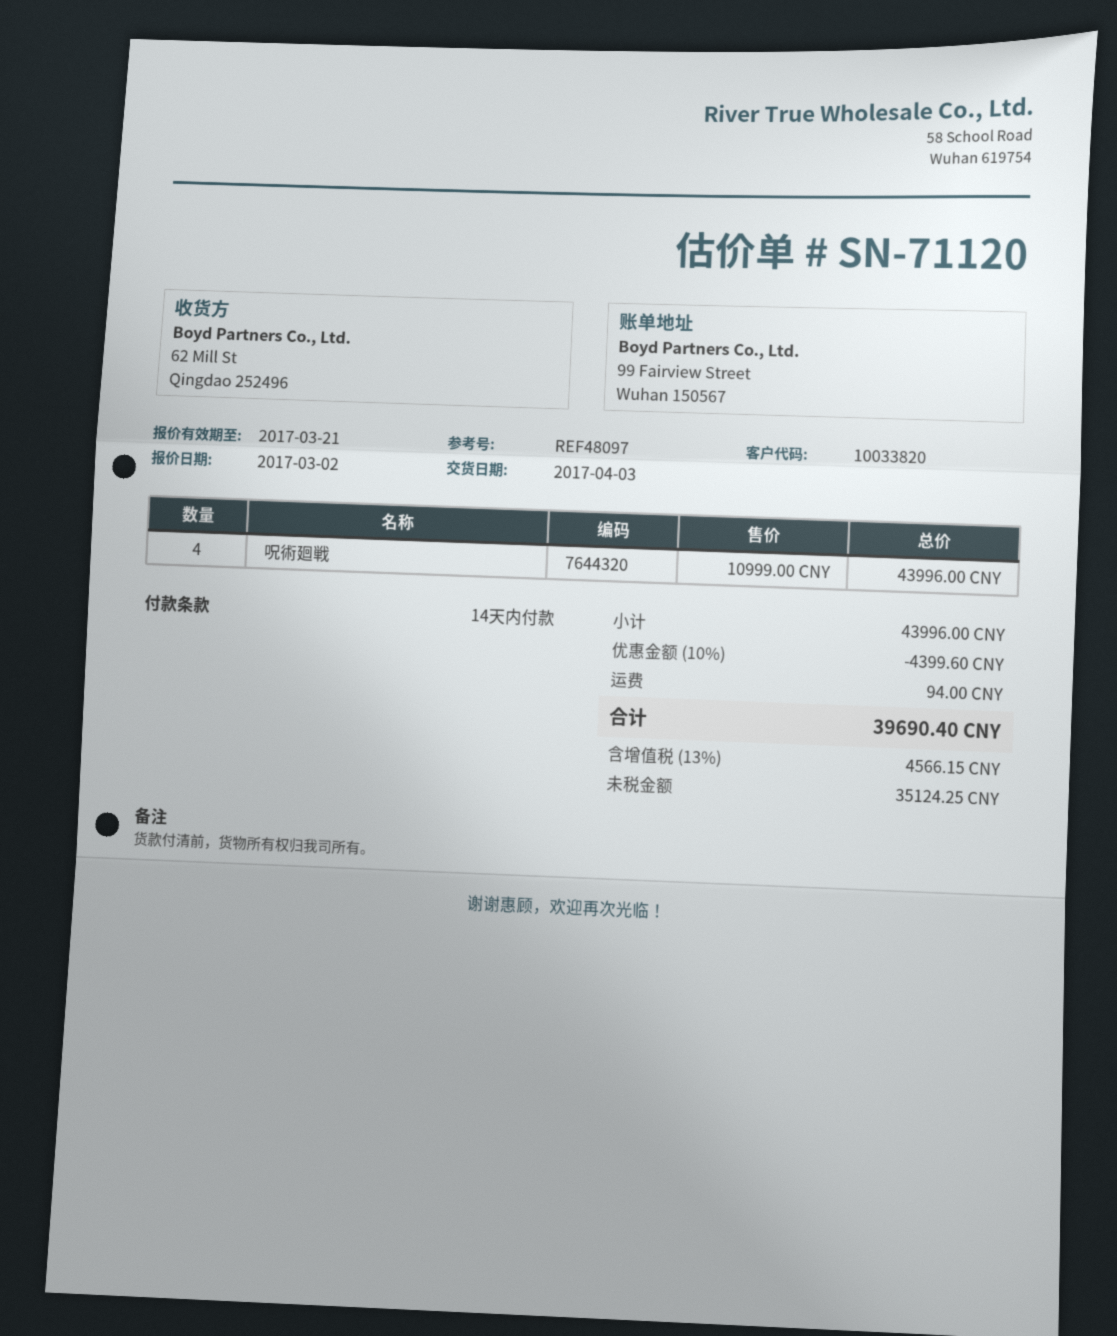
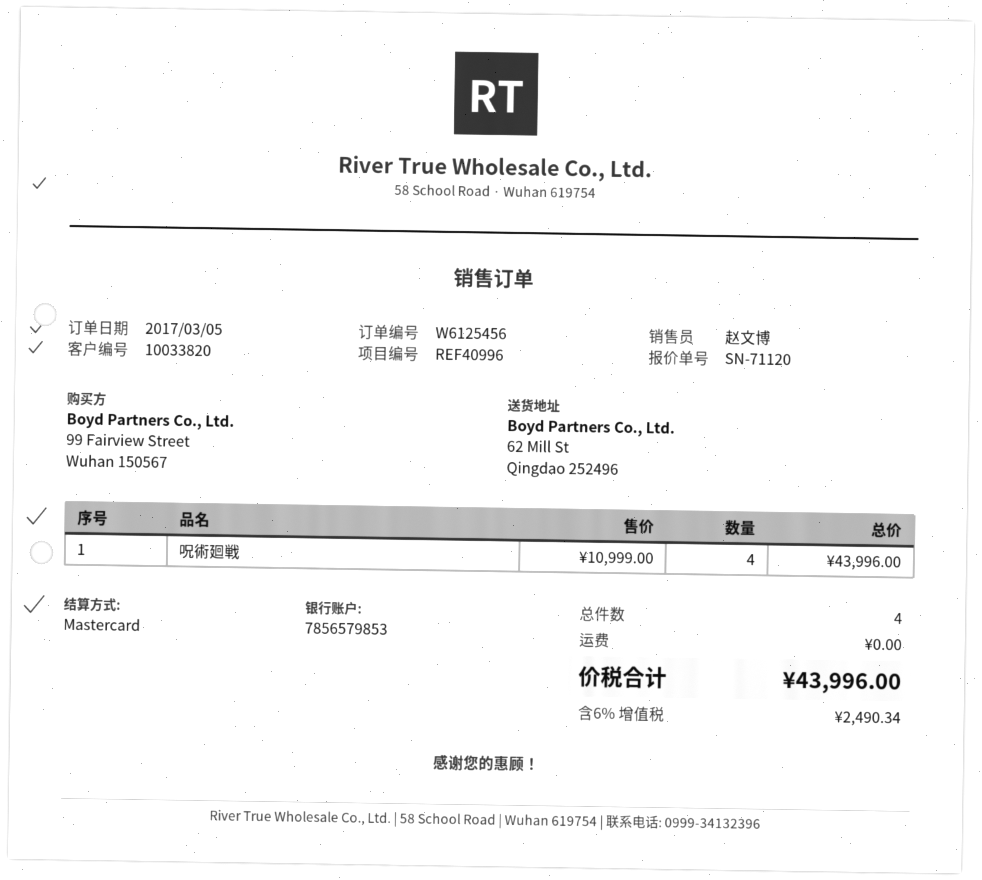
reference: REF48097 -> REF40996
discount: 10% = 4399.60 -> none
shipping: 94.00 -> 0.00
tax: 13% = 4566.15 -> 6% = 2490.34
total: 39690.40 -> 43996.00

